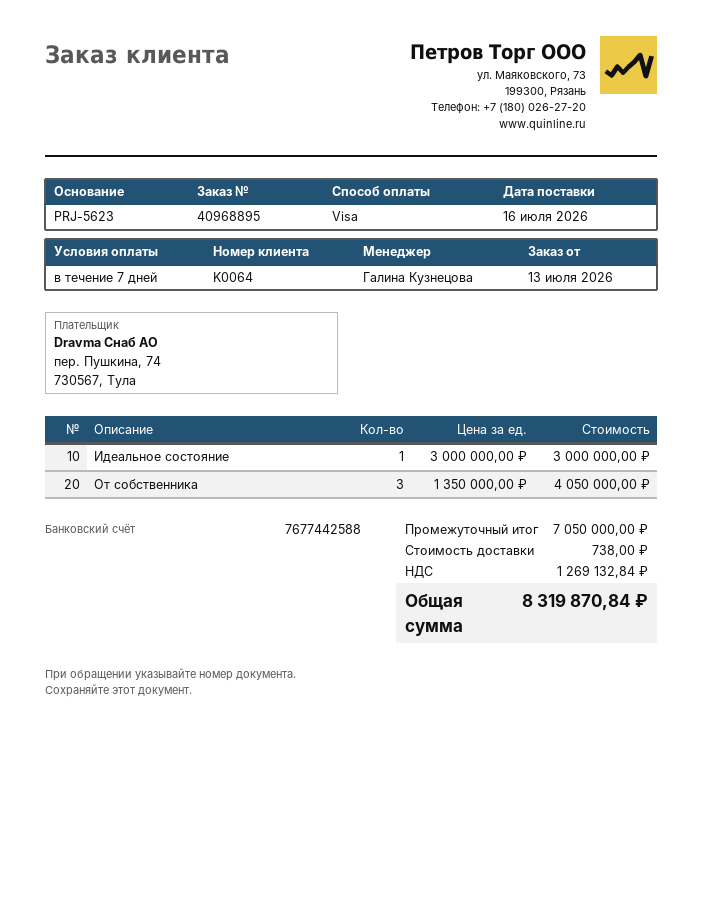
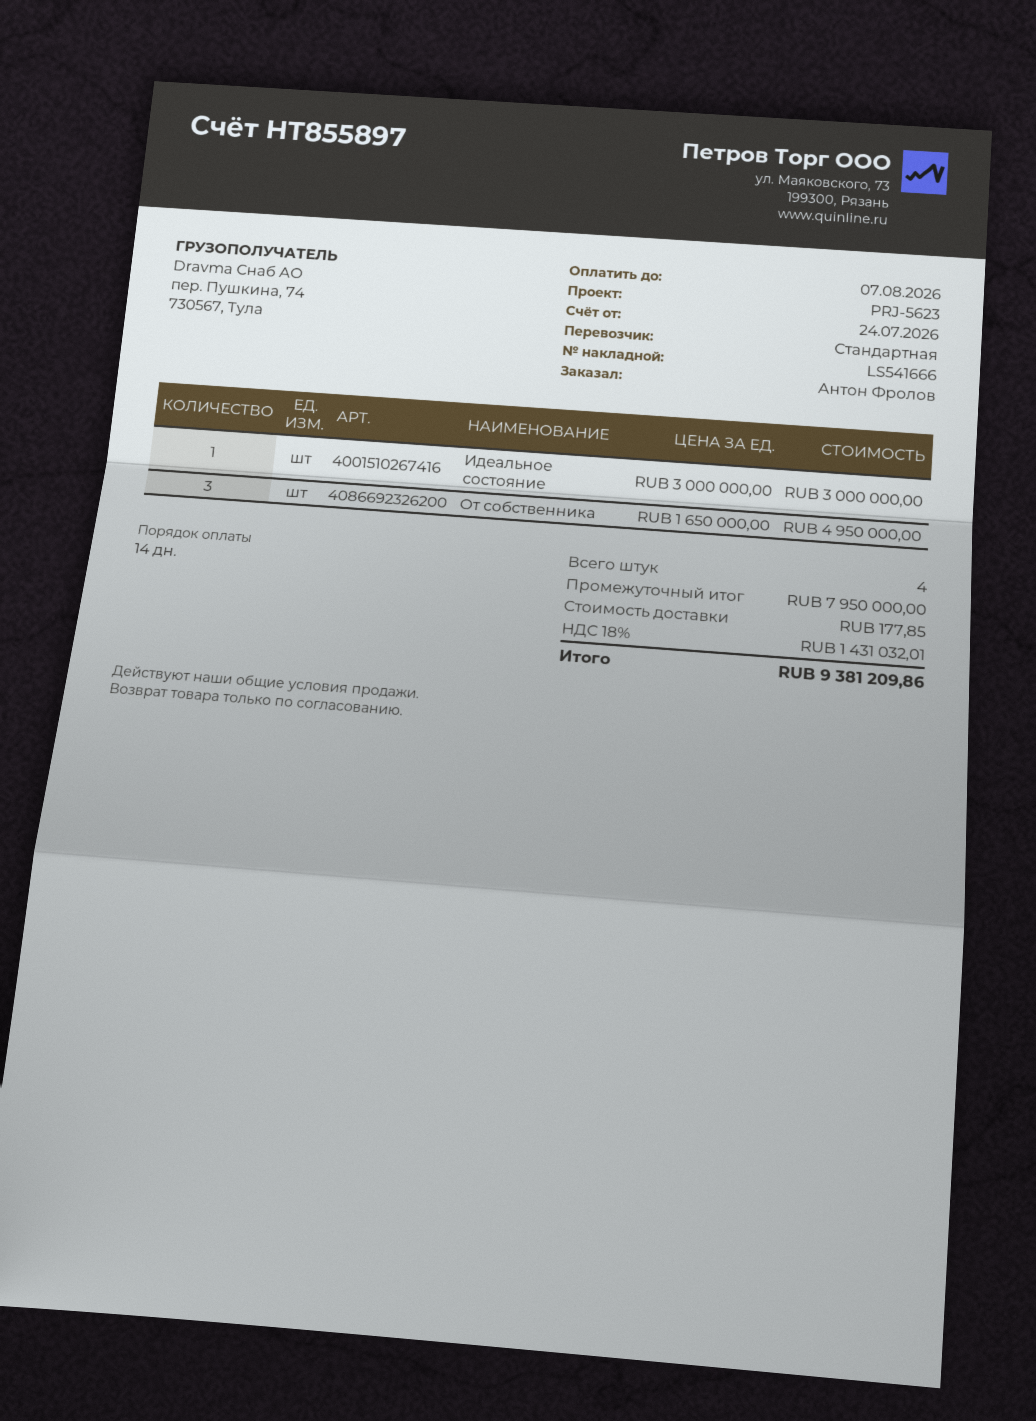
payment terms: 7 days -> 14 days
От собственника: 3 x 1350000.00 = 4050000.00 -> 3 x 1650000.00 = 4950000.00
subtotal: 7050000.00 -> 7950000.00
shipping: 738.00 -> 177.85
tax: 1269132.84 -> 1431032.01
total: 8319870.84 -> 9381209.86

